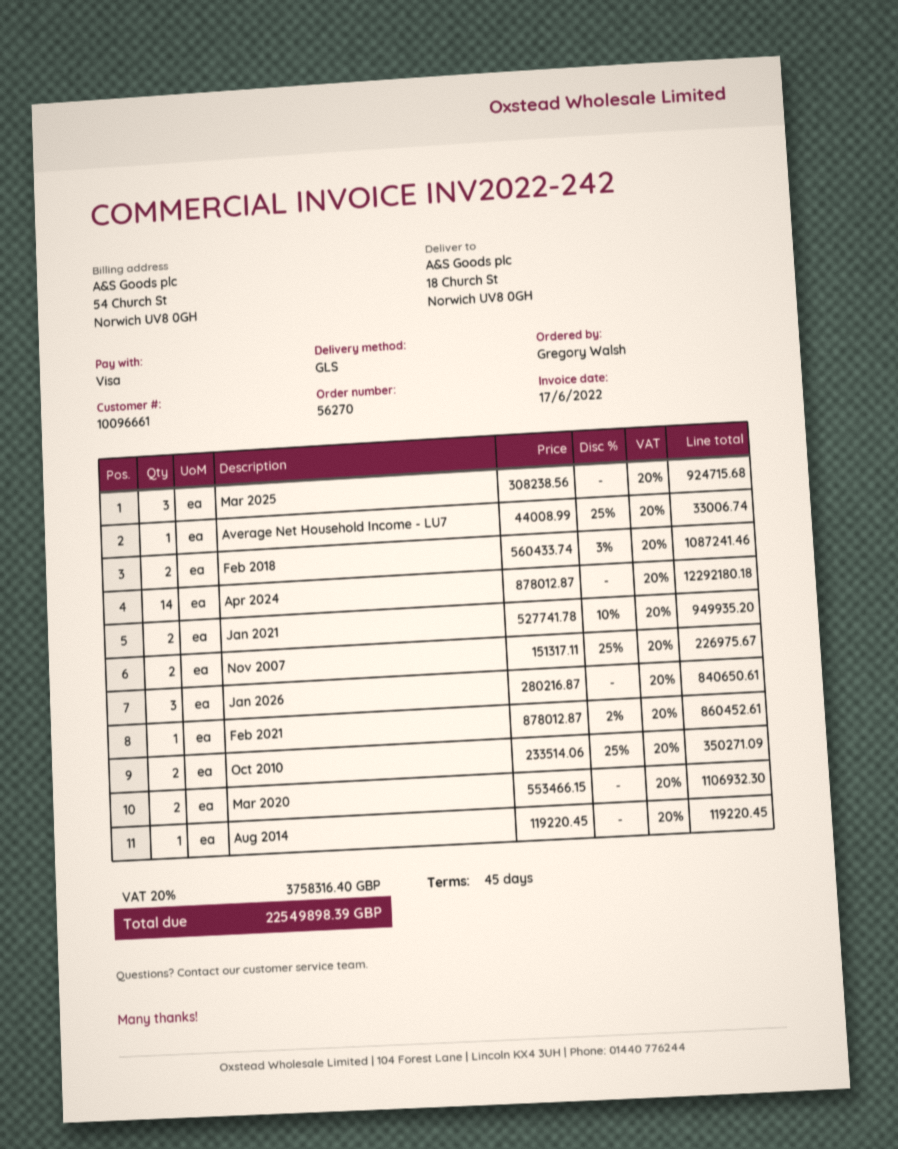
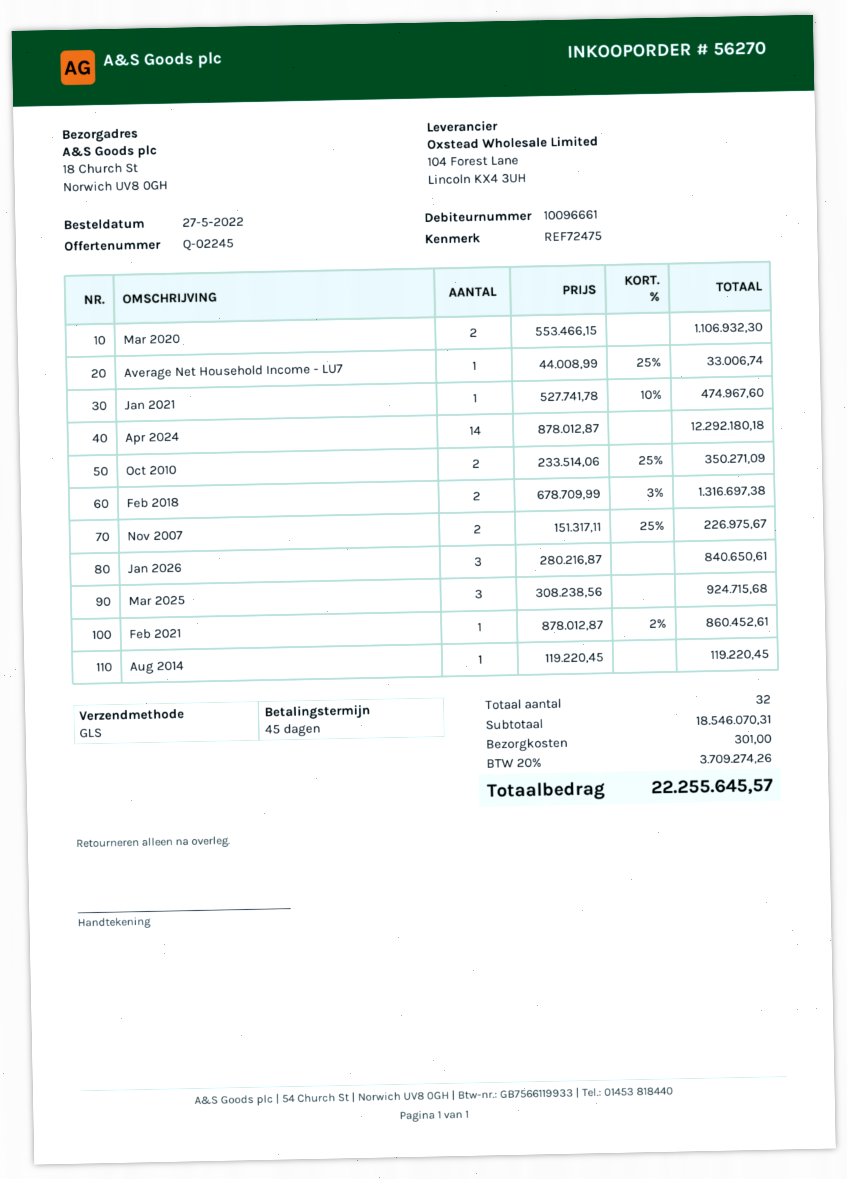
Feb 2018: 2 x 560433.74 - 3% = 1087241.46 -> 2 x 678709.99 - 3% = 1316697.38
Jan 2021: 2 x 527741.78 - 10% = 949935.20 -> 1 x 527741.78 - 10% = 474967.60
shipping: none -> 301.00
tax: 20% = 3758316.40 -> 20% = 3709274.26
total: 22549898.39 -> 22255645.57

